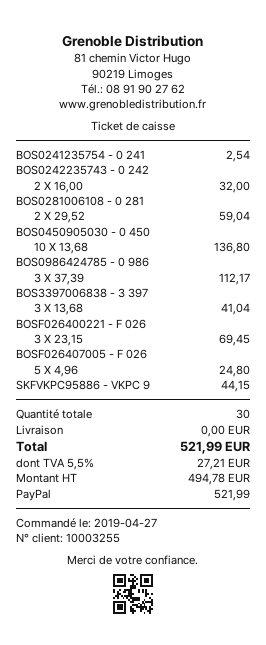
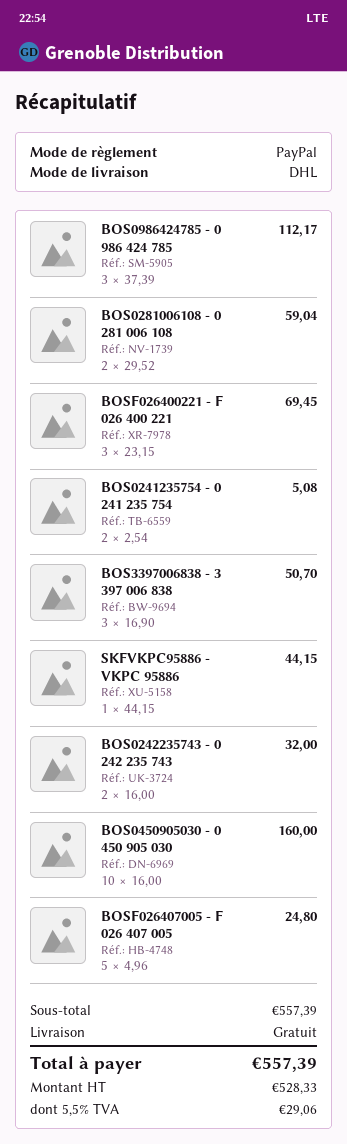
BOS0241235754 - 0 241: 1 x 2.54 = 2.54 -> 2 x 2.54 = 5.08
BOS0450905030 - 0 450: 10 x 13.68 = 136.80 -> 10 x 16.00 = 160.00
BOS3397006838 - 3 397: 3 x 13.68 = 41.04 -> 3 x 16.90 = 50.70
net: 494.78 -> 528.33
tax: 5.5% = 27.21 -> 5.5% = 29.06
total: 521.99 -> 557.39

